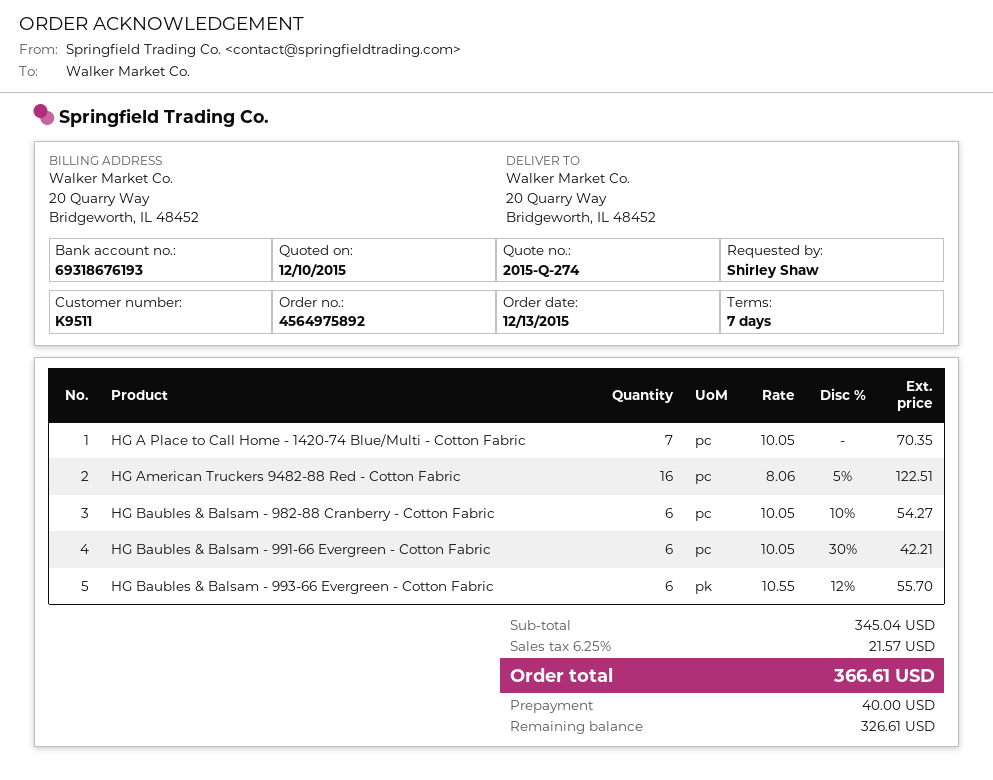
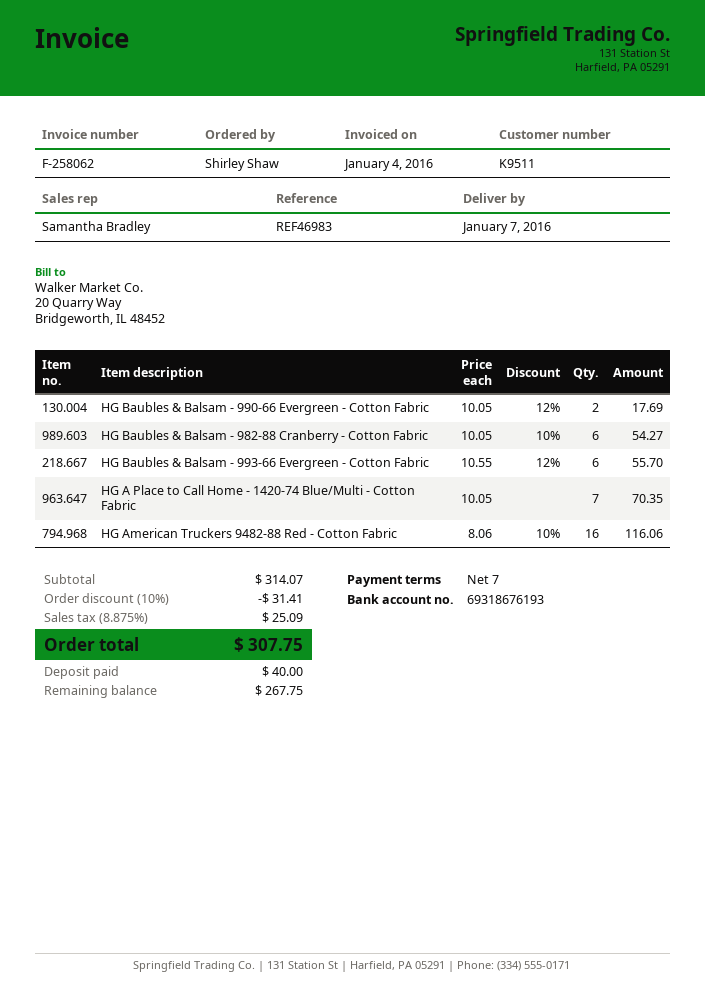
HG American Truckers 9482-88 Red - Cotton Fabric: 16 x 8.06 - 5% = 122.51 -> 16 x 8.06 - 10% = 116.06
HG Baubles & Balsam - 991-66 Evergreen - Cotton Fabric: 6 x 10.05 - 30% = 42.21 -> none
HG Baubles & Balsam - 990-66 Evergreen - Cotton Fabric: none -> 2 x 10.05 - 12% = 17.69
subtotal: 345.04 -> 314.07
discount: none -> 10% = 31.41
tax: 6.25% = 21.57 -> 8.875% = 25.09
total: 366.61 -> 307.75
balance: 326.61 -> 267.75

